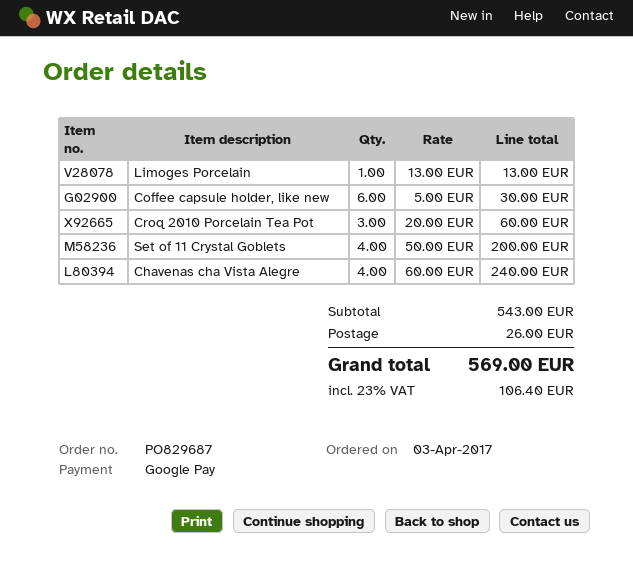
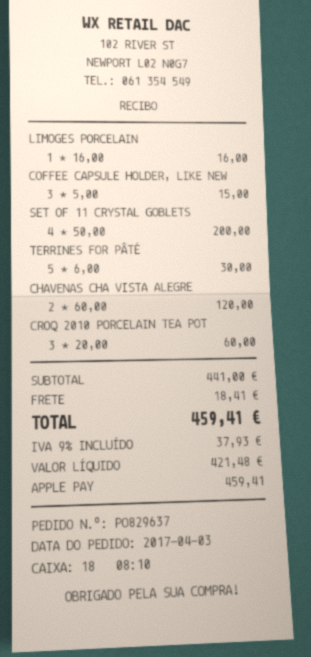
order number: PO829687 -> PO829637
payment method: Google Pay -> Apple Pay
Limoges Porcelain: 1 x 13.00 = 13.00 -> 1 x 16.00 = 16.00
Coffee capsule holder, like new: 6 x 5.00 = 30.00 -> 3 x 5.00 = 15.00
Chavenas cha Vista Alegre: 4 x 60.00 = 240.00 -> 2 x 60.00 = 120.00
TERRINES FOR PÂTÉ: none -> 5 x 6.00 = 30.00
subtotal: 543.00 -> 441.00
shipping: 26.00 -> 18.41
tax: 23% = 106.40 -> 9% = 37.93
total: 569.00 -> 459.41

